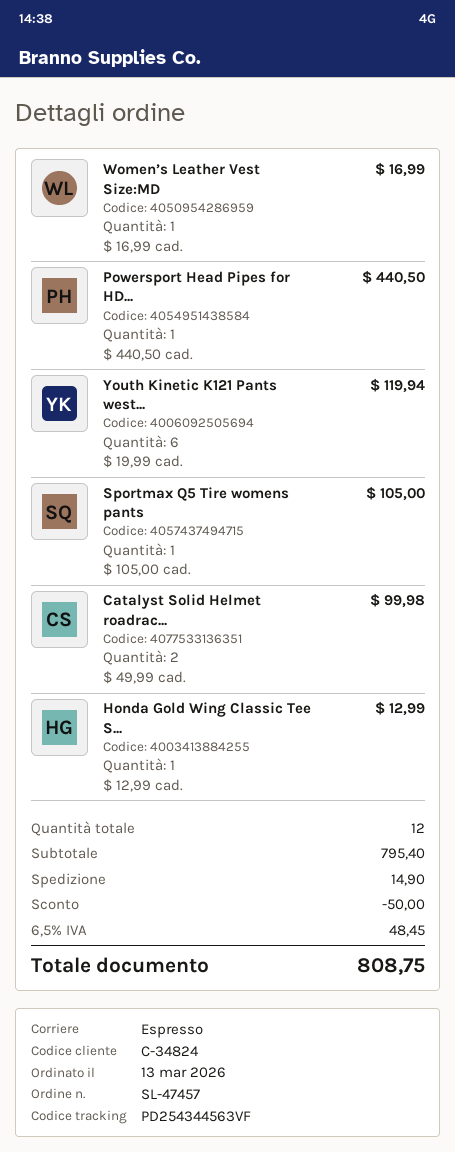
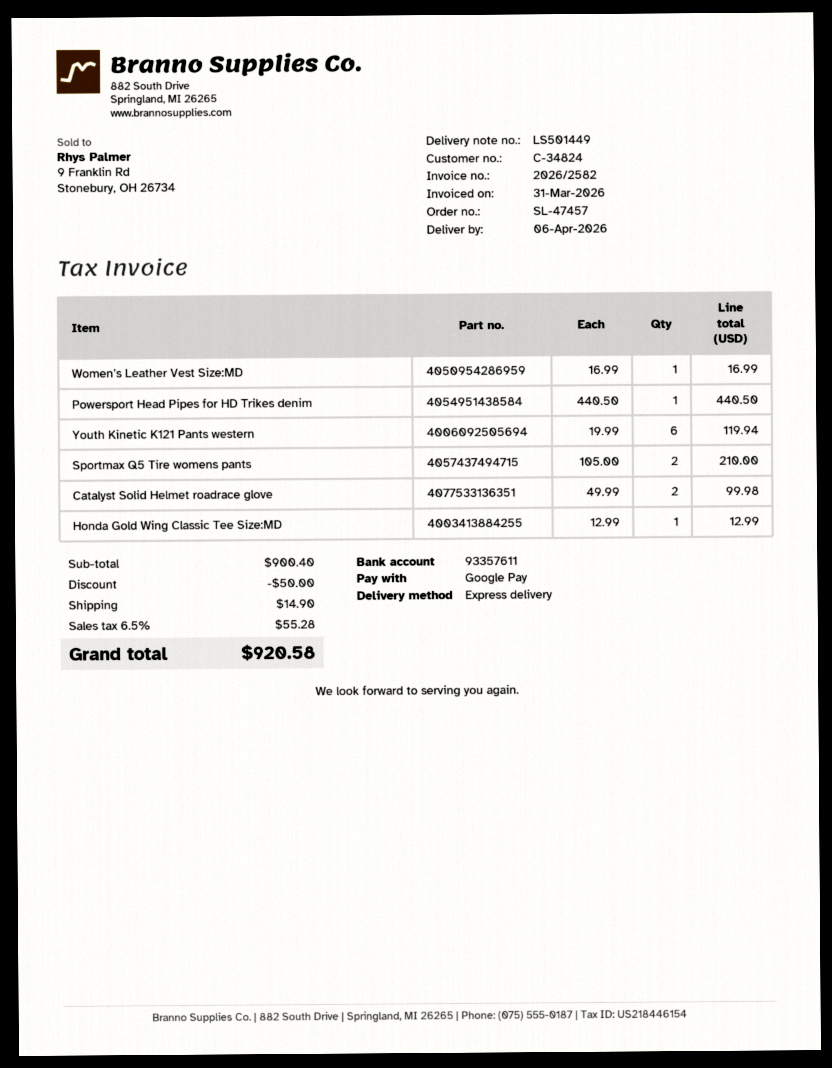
Sportmax Q5 Tire womens pants: 1 x 105.00 = 105.00 -> 2 x 105.00 = 210.00
subtotal: 795.40 -> 900.40
tax: 6.5% = 48.45 -> 6.5% = 55.28
total: 808.75 -> 920.58

